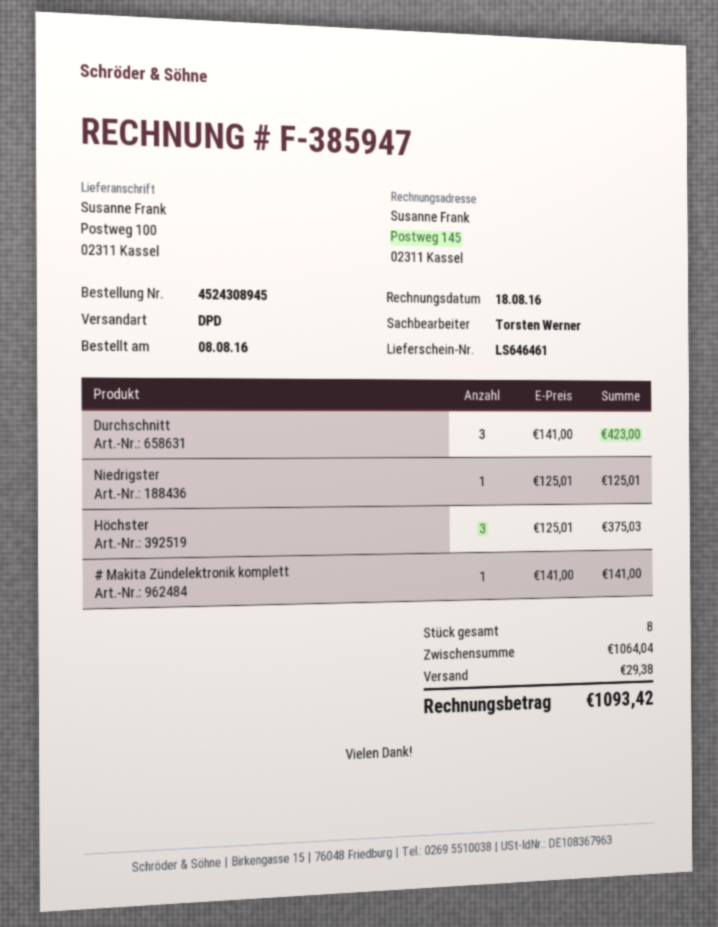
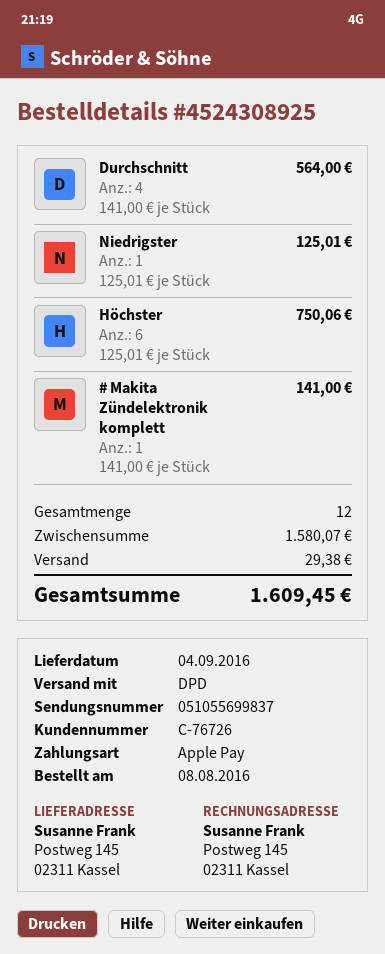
order number: 4524308945 -> 4524308925
ship to: Postweg 100, 02311 Kassel -> Postweg 145, 02311 Kassel
Durchschnitt: 3 x 141.00 = 423.00 -> 4 x 141.00 = 564.00
Höchster: 3 x 125.01 = 375.03 -> 6 x 125.01 = 750.06
total quantity: 8 -> 12
subtotal: 1064.04 -> 1580.07
total: 1093.42 -> 1609.45

